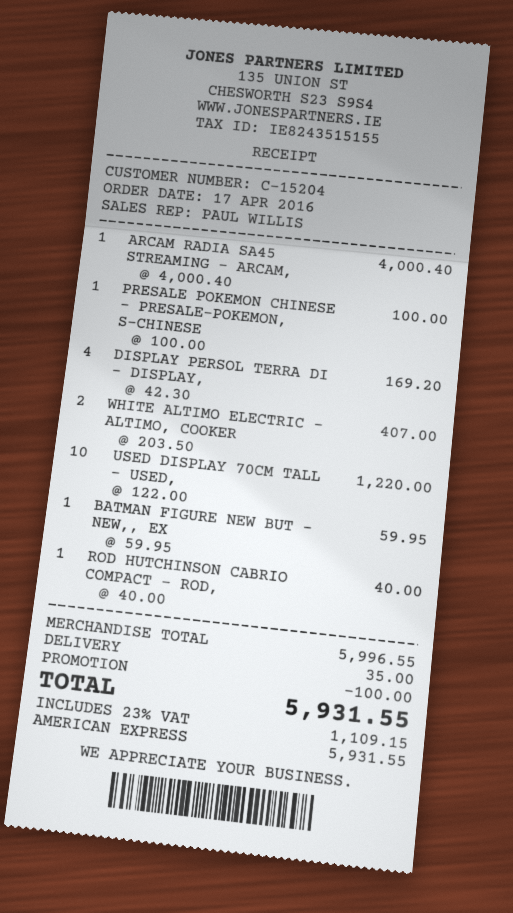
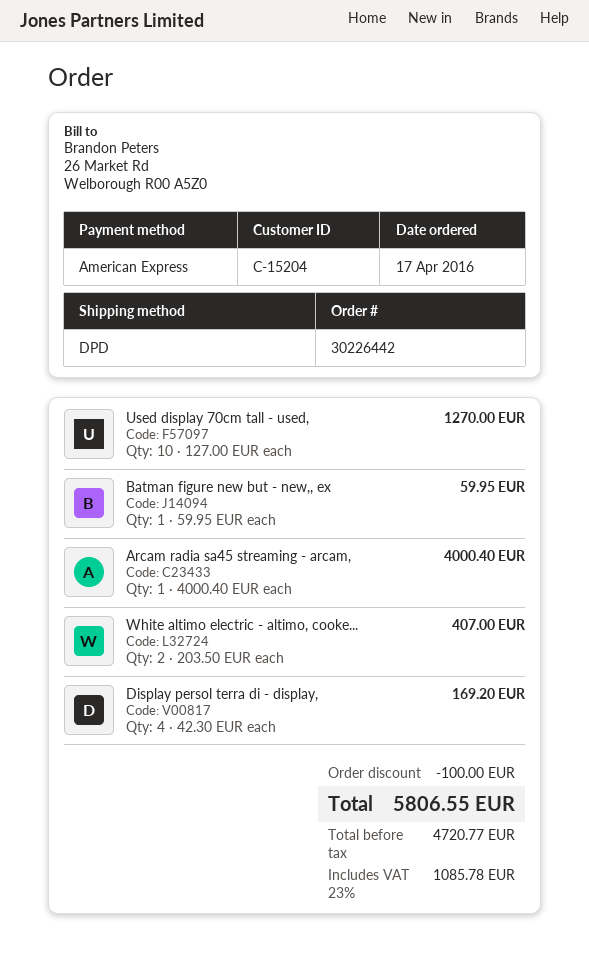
PRESALE POKEMON CHINESE - PRESALE-POKEMON, S-CHINESE: 1 x 100.00 = 100.00 -> none
USED DISPLAY 70CM TALL - USED,: 10 x 122.00 = 1220.00 -> 10 x 127.00 = 1270.00
ROD HUTCHINSON CABRIO COMPACT - ROD,: 1 x 40.00 = 40.00 -> none
shipping: 35.00 -> none
tax: 23% = 1109.15 -> 23% = 1085.78
total: 5931.55 -> 5806.55

